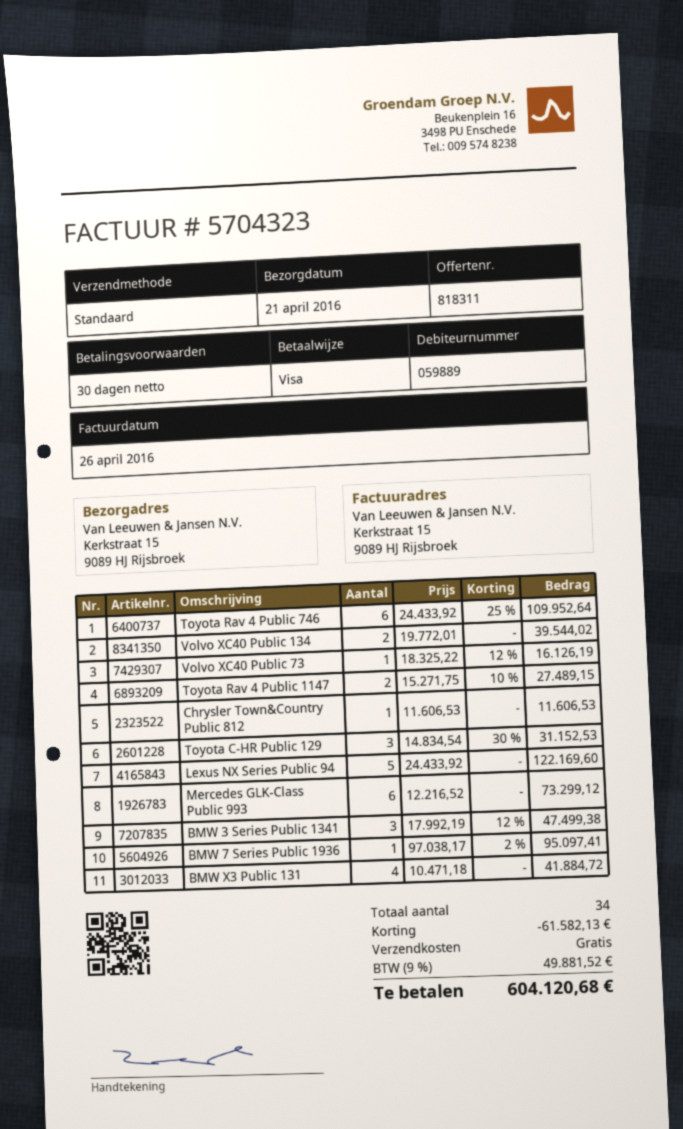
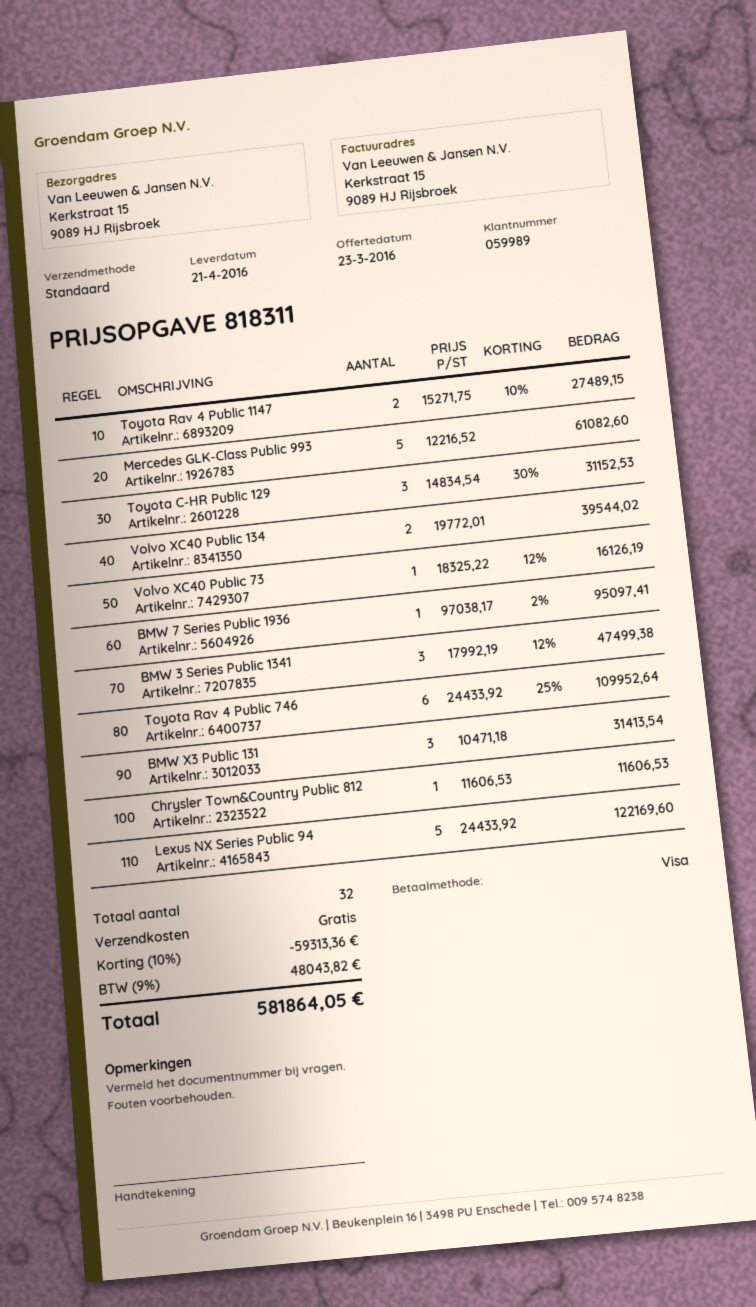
customer number: 059889 -> 059989
Mercedes GLK-Class Public 993: 6 x 12216.52 = 73299.12 -> 5 x 12216.52 = 61082.60
BMW X3 Public 131: 4 x 10471.18 = 41884.72 -> 3 x 10471.18 = 31413.54
total quantity: 34 -> 32
discount: 61582.13 -> 59313.36
tax: 9% = 49881.52 -> 9% = 48043.82
total: 604120.68 -> 581864.05

